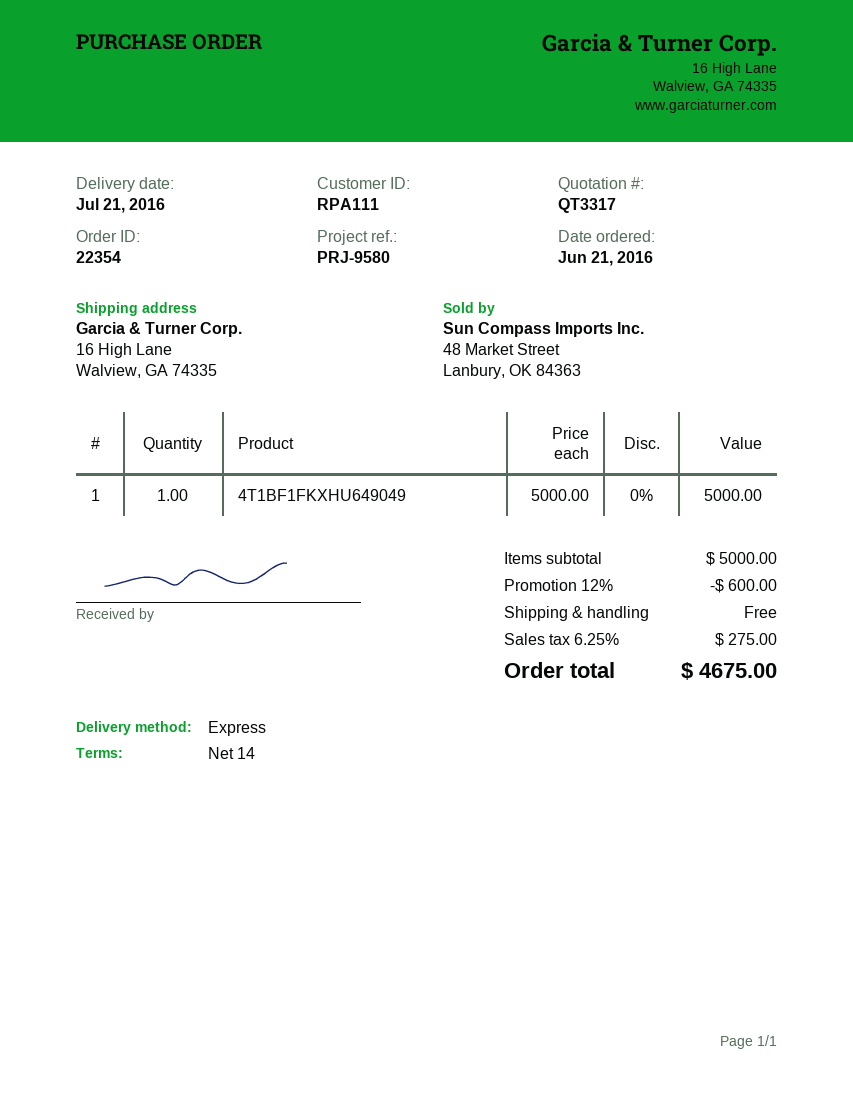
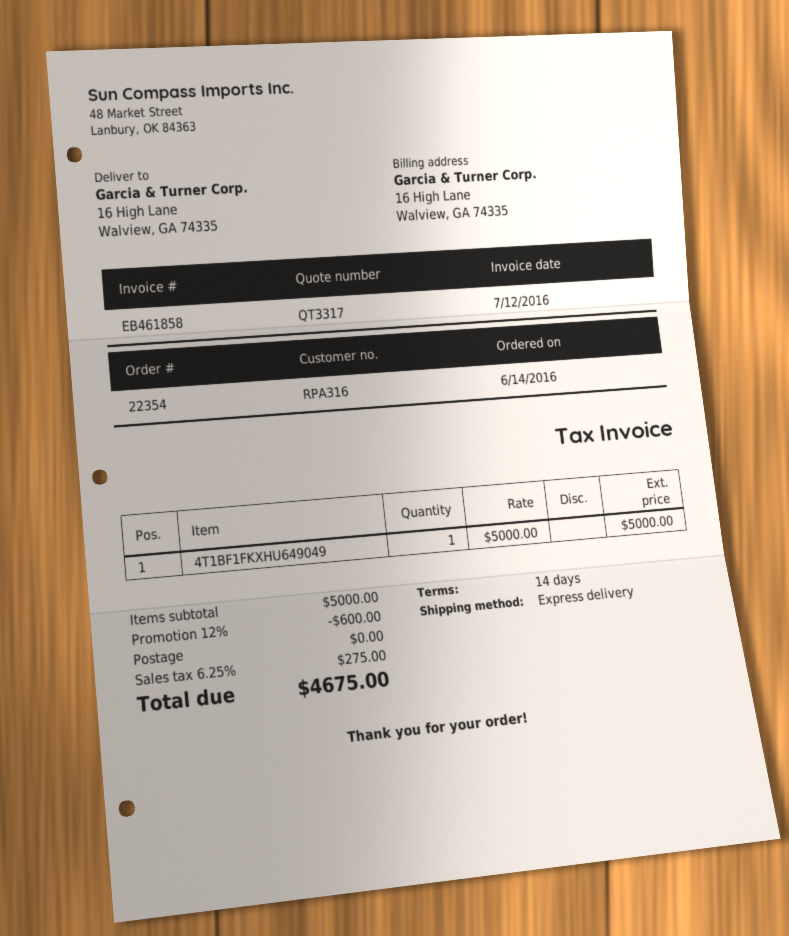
order date: 2016-06-21 -> 2016-06-14
customer number: RPA111 -> RPA316

